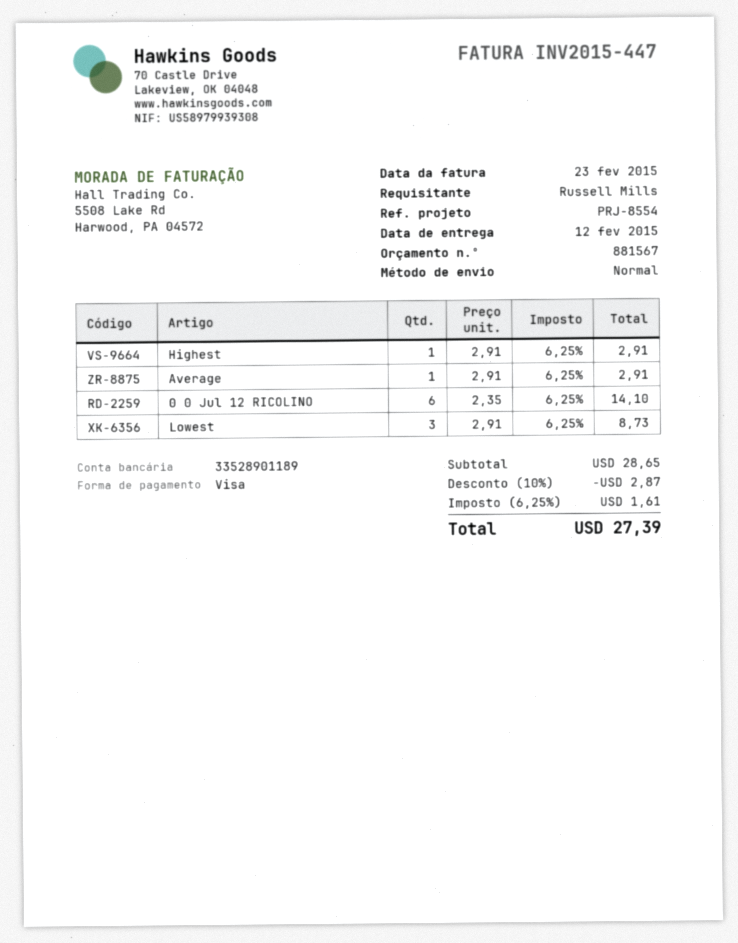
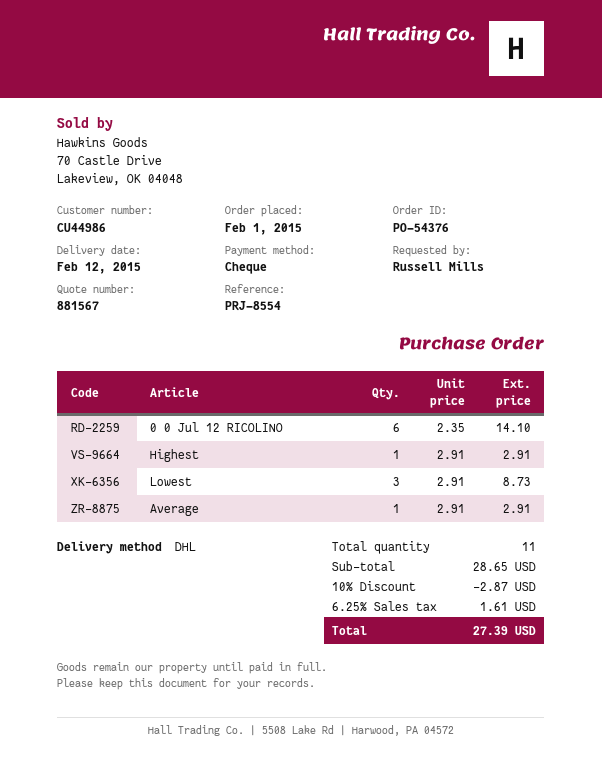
payment method: Visa -> cheque
shipping method: standard -> DHL

